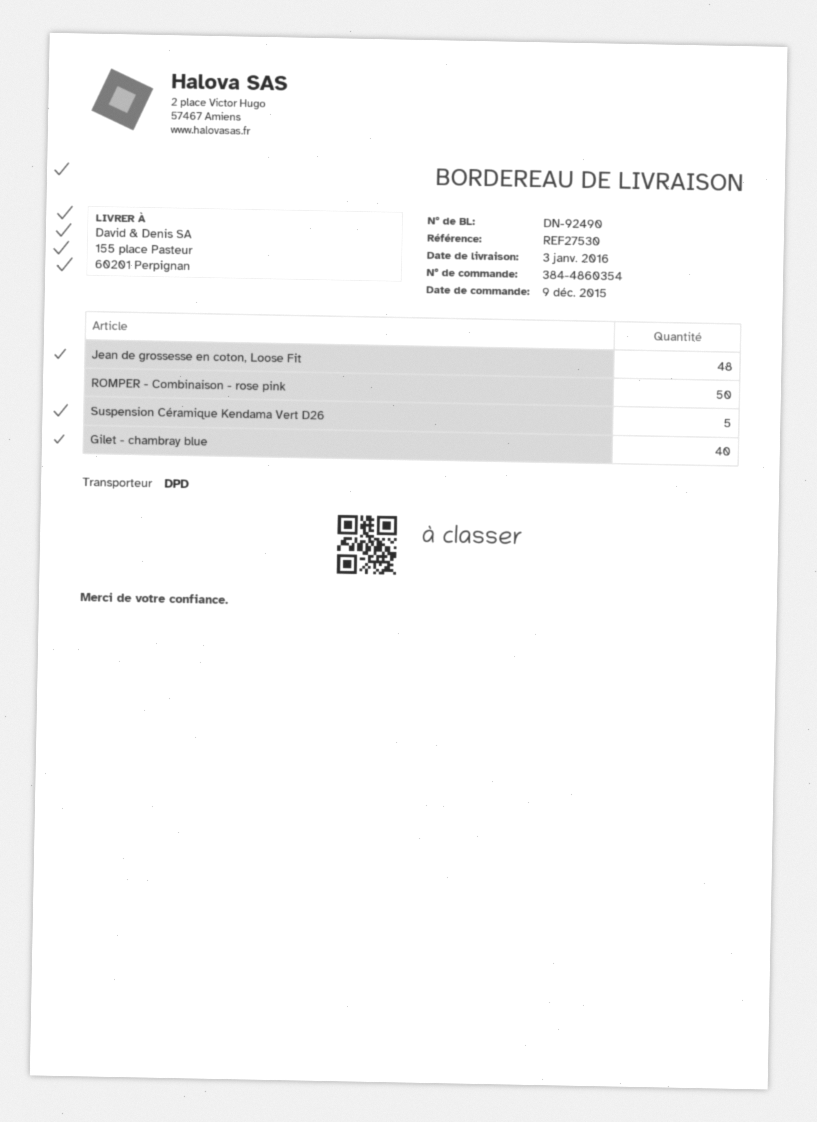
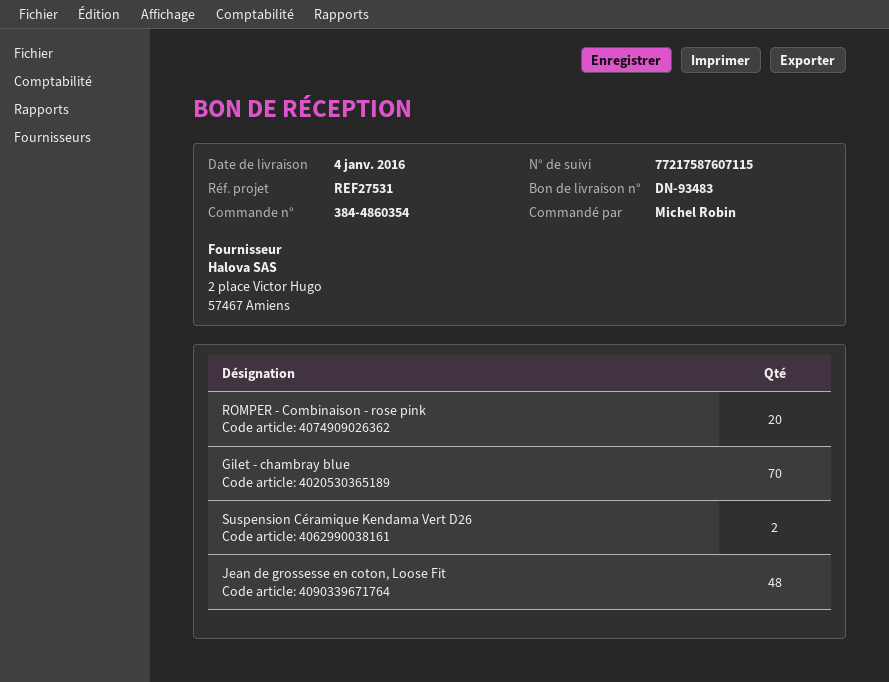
delivery note number: DN-92490 -> DN-93483
delivery date: 2016-01-03 -> 2016-01-04
reference: REF27530 -> REF27531
ROMPER - Combinaison - rose pink: 50 -> 20
Suspension Céramique Kendama Vert D26: 5 -> 2
Gilet - chambray blue: 40 -> 70

